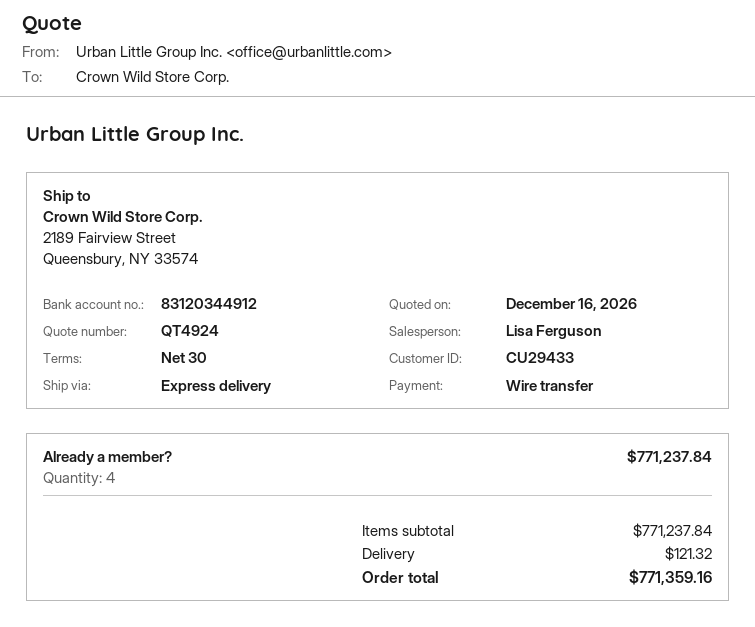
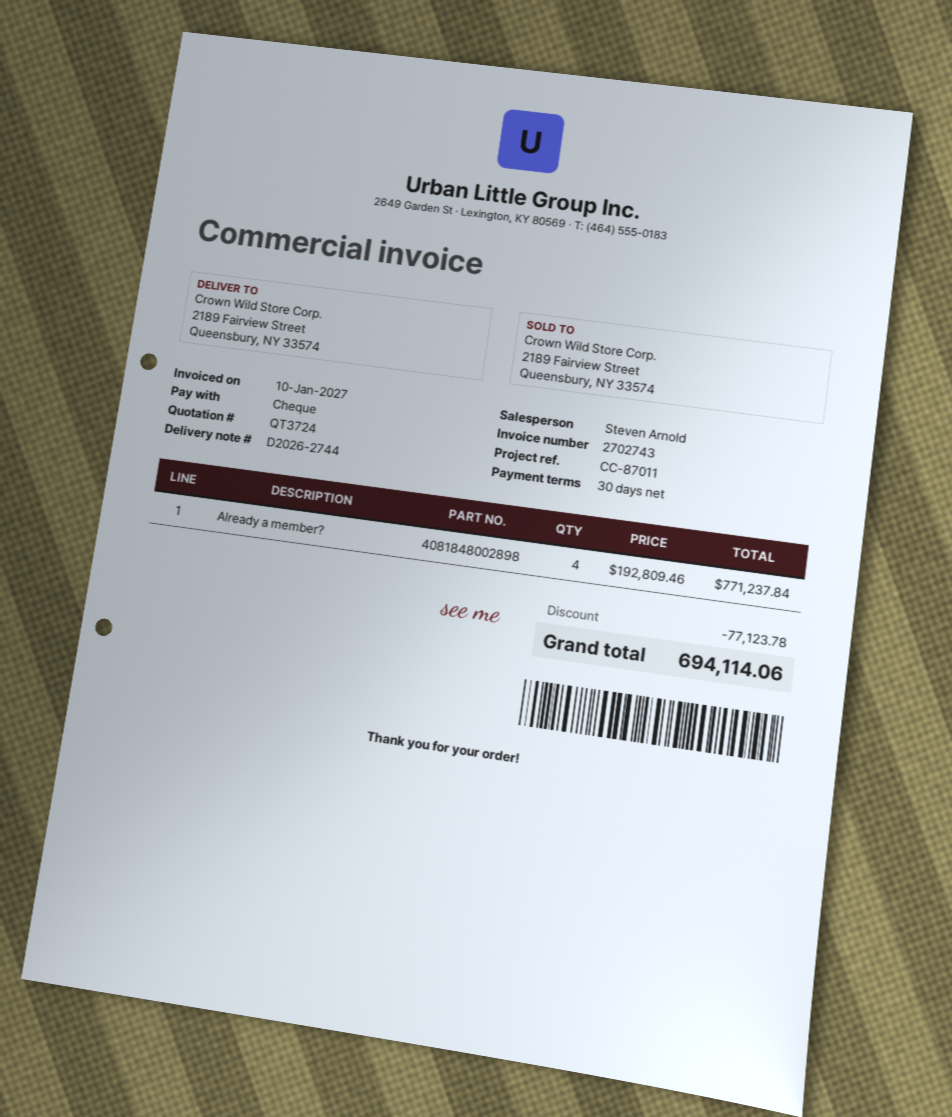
quote number: QT4924 -> QT3724
sales rep: Lisa Ferguson -> Steven Arnold
payment method: bank transfer -> cheque
discount: none -> 77123.78
shipping: 121.32 -> none
total: 771359.16 -> 694114.06

